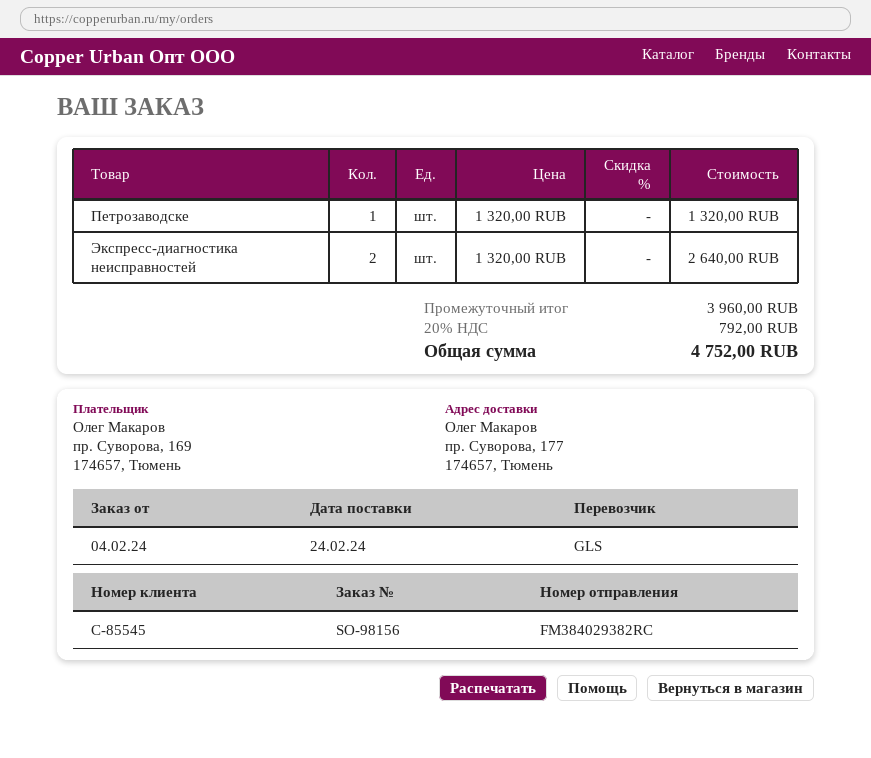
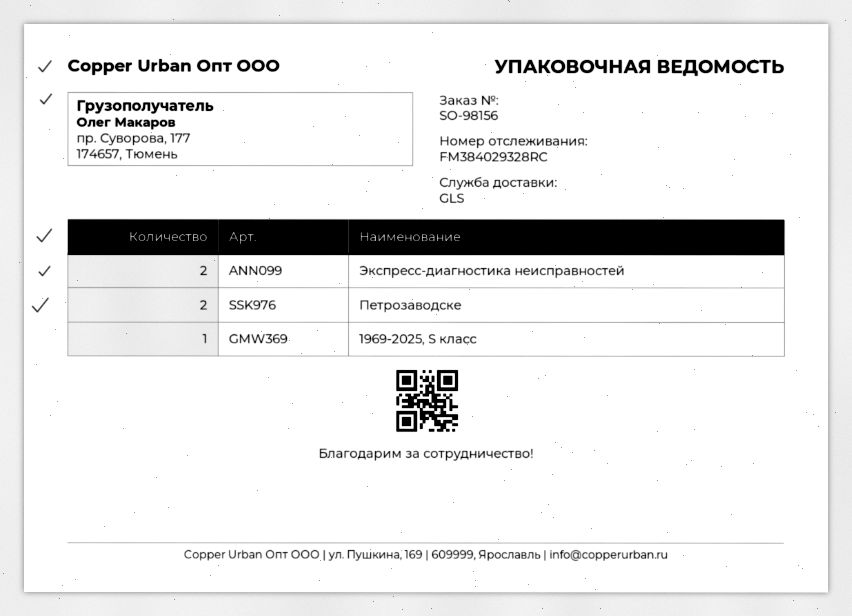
tracking number: FM384029382RC -> FM384029328RC
Петрозаводске: 1 -> 2
1969-2025, S класс: none -> 1

